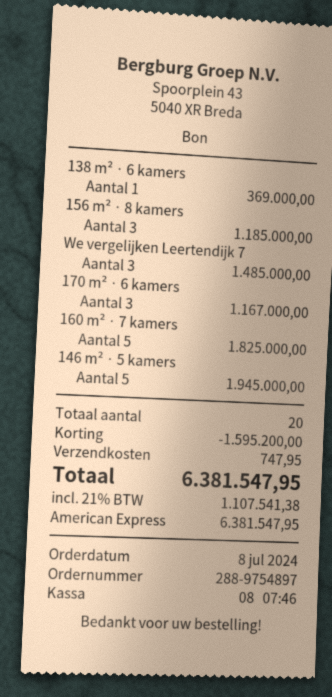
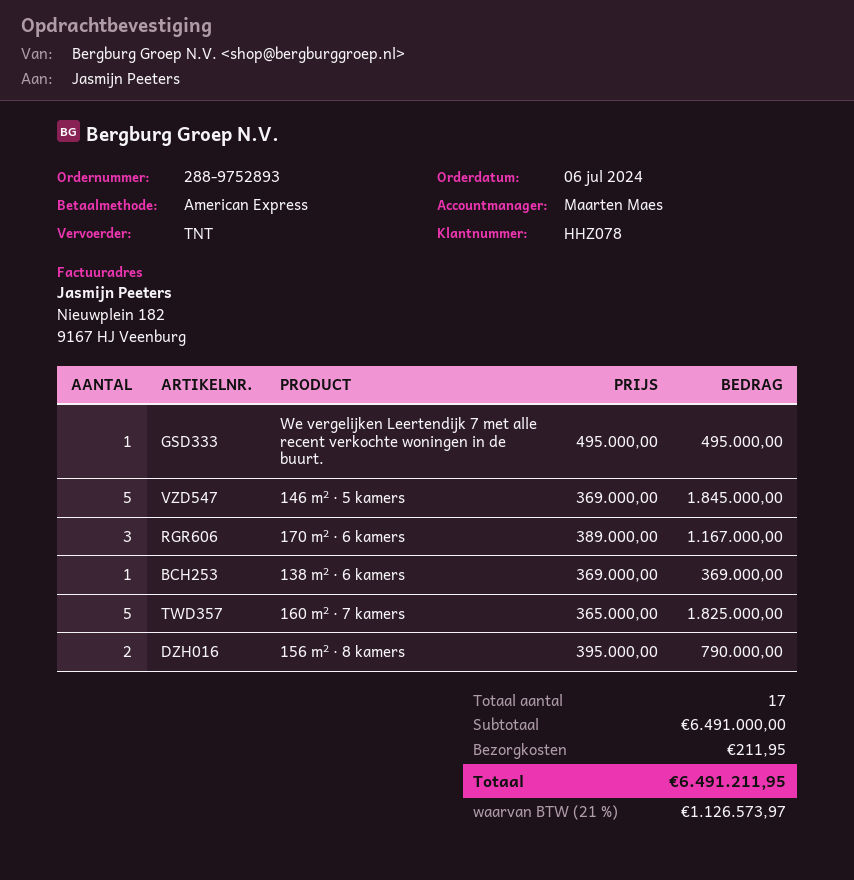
order number: 288-9754897 -> 288-9752893
order date: 2024-07-08 -> 2024-07-06
156 m² · 8 kamers: 3 for 1185000.00 -> 2 for 790000.00
We vergelijken Leertendijk 7: 3 for 1485000.00 -> 1 for 495000.00
146 m² · 5 kamers: 5 for 1945000.00 -> 5 for 1845000.00
total quantity: 20 -> 17
discount: 1595200.00 -> none
shipping: 747.95 -> 211.95
tax: 21% = 1107541.38 -> 21% = 1126573.97
total: 6381547.95 -> 6491211.95

